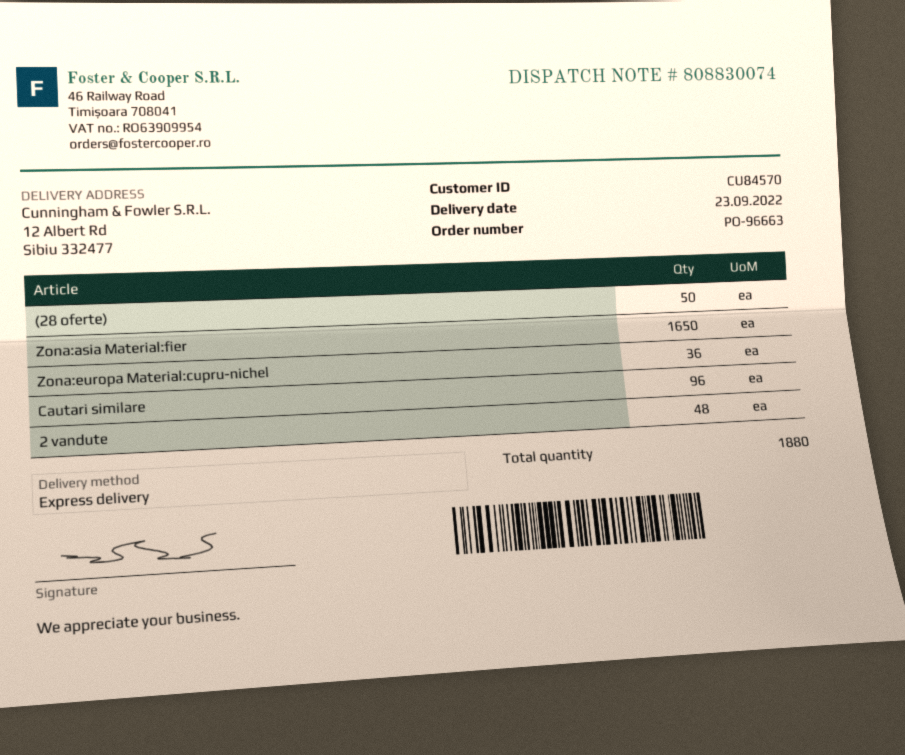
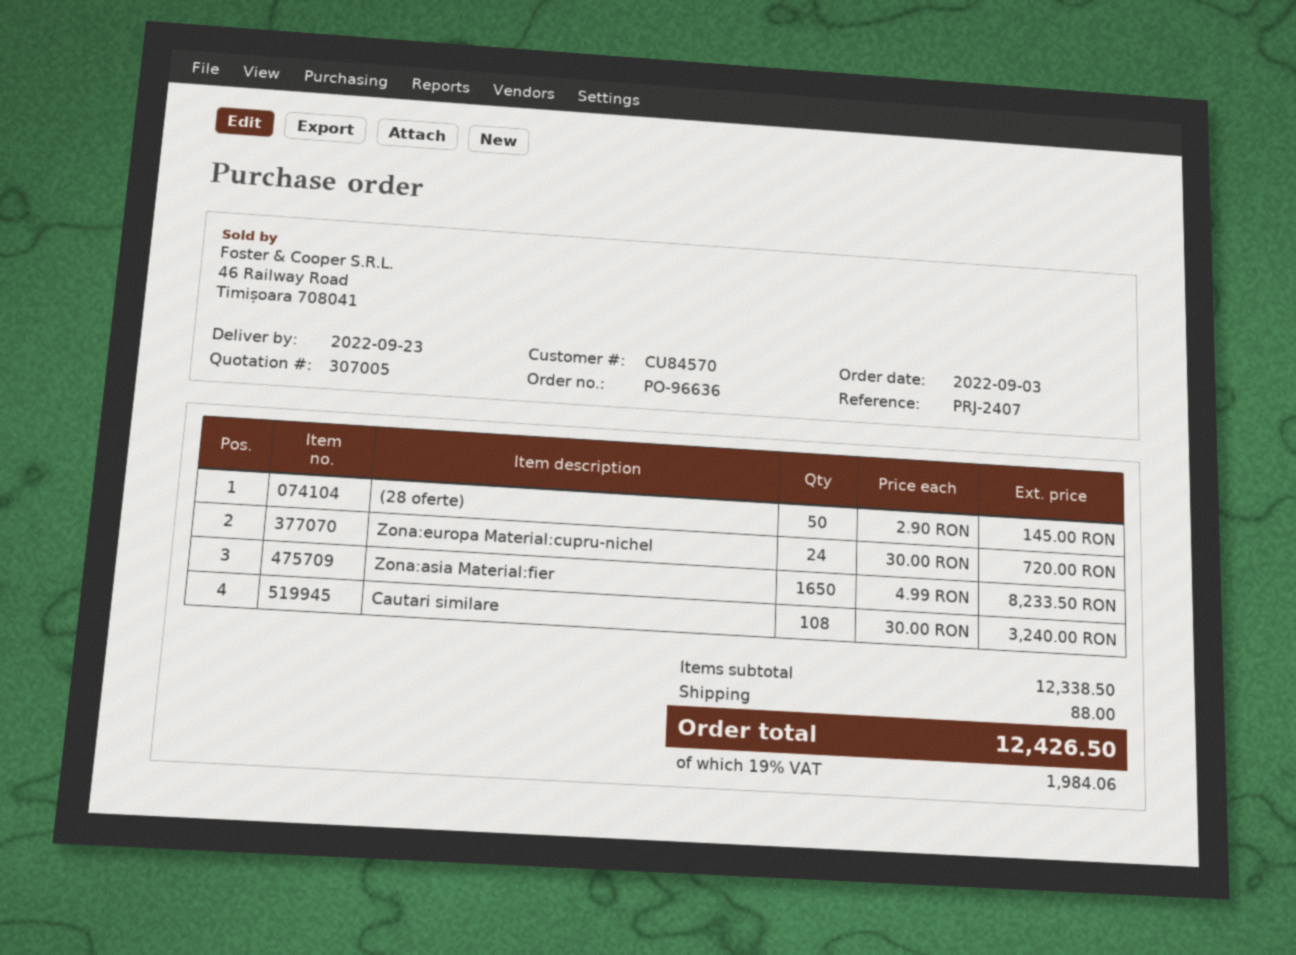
order number: PO-96663 -> PO-96636
Zona:europa Material:cupru-nichel: 36 -> 24
Cautari similare: 96 -> 108
2 vandute: 48 -> none

